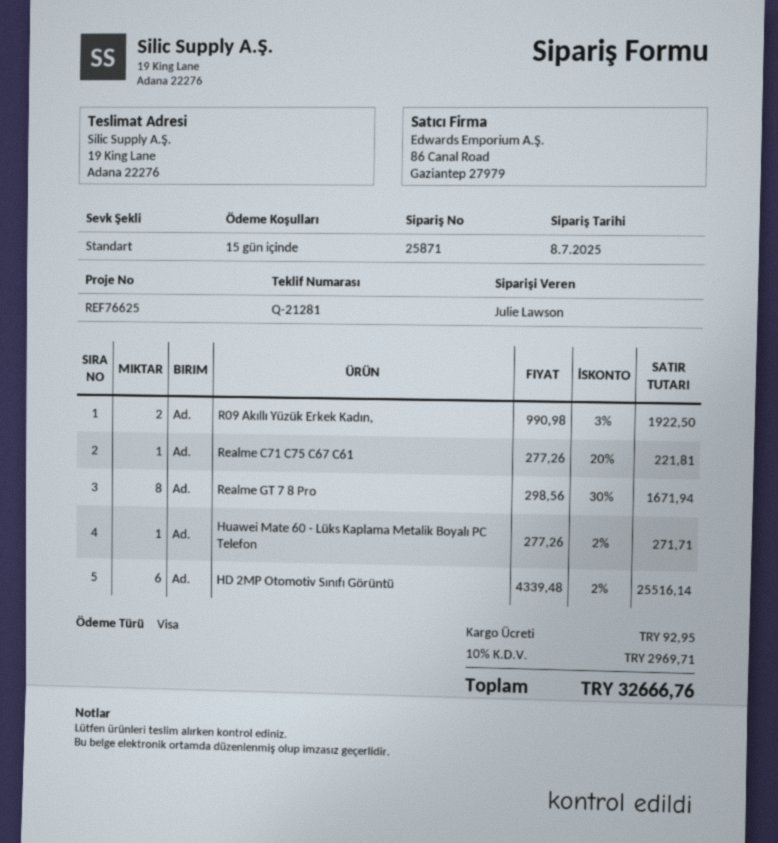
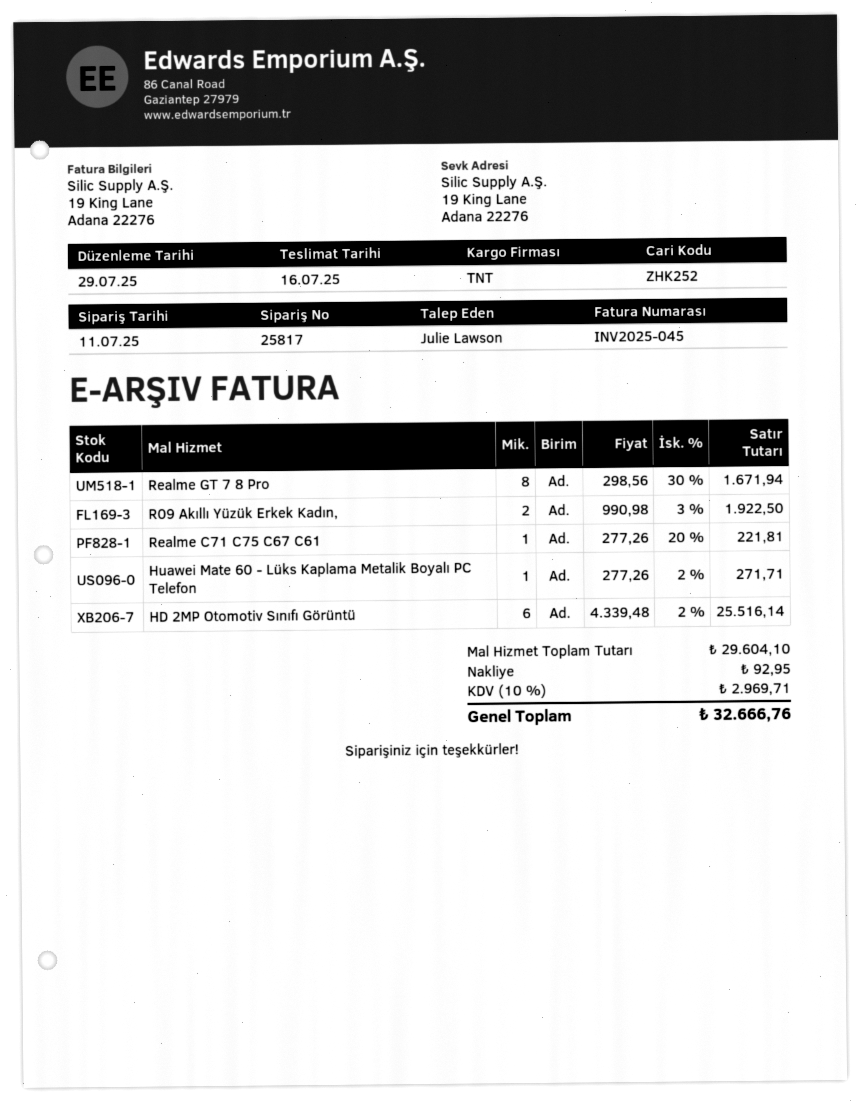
order number: 25871 -> 25817
order date: 2025-07-08 -> 2025-07-11
shipping method: standard -> TNT

